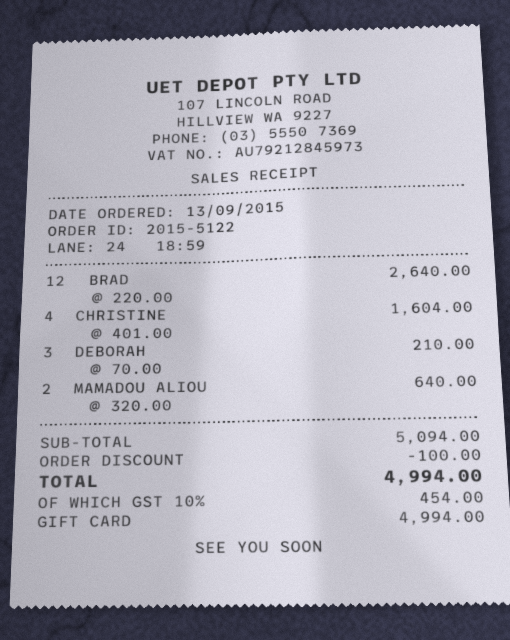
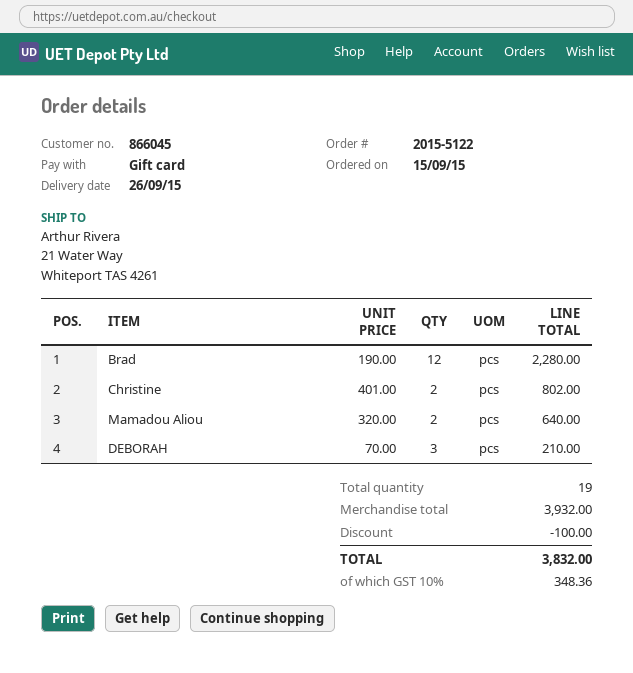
order date: 2015-09-13 -> 2015-09-15
BRAD: 12 x 220.00 = 2640.00 -> 12 x 190.00 = 2280.00
CHRISTINE: 4 x 401.00 = 1604.00 -> 2 x 401.00 = 802.00
subtotal: 5094.00 -> 3932.00
tax: 10% = 454.00 -> 10% = 348.36
total: 4994.00 -> 3832.00

